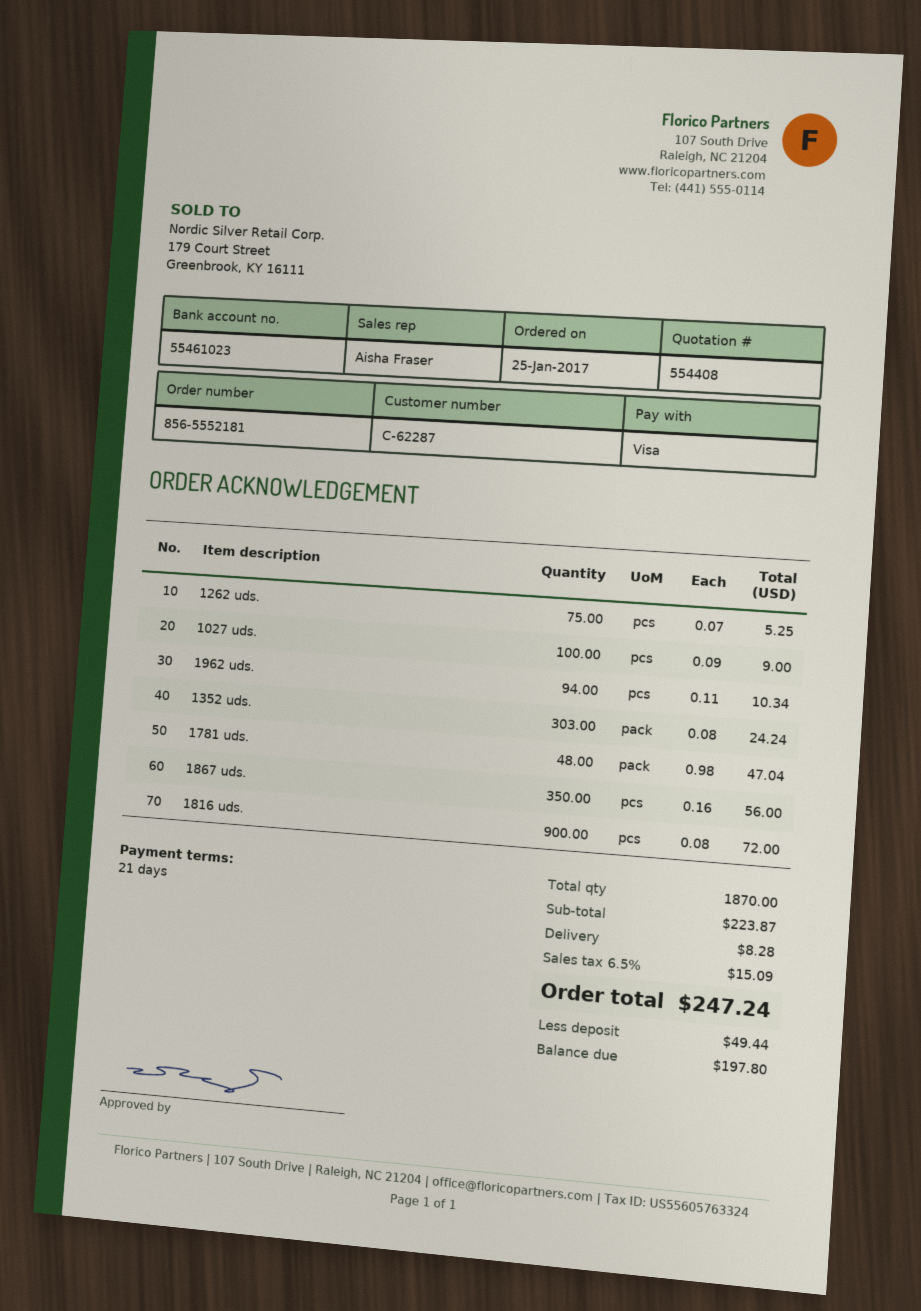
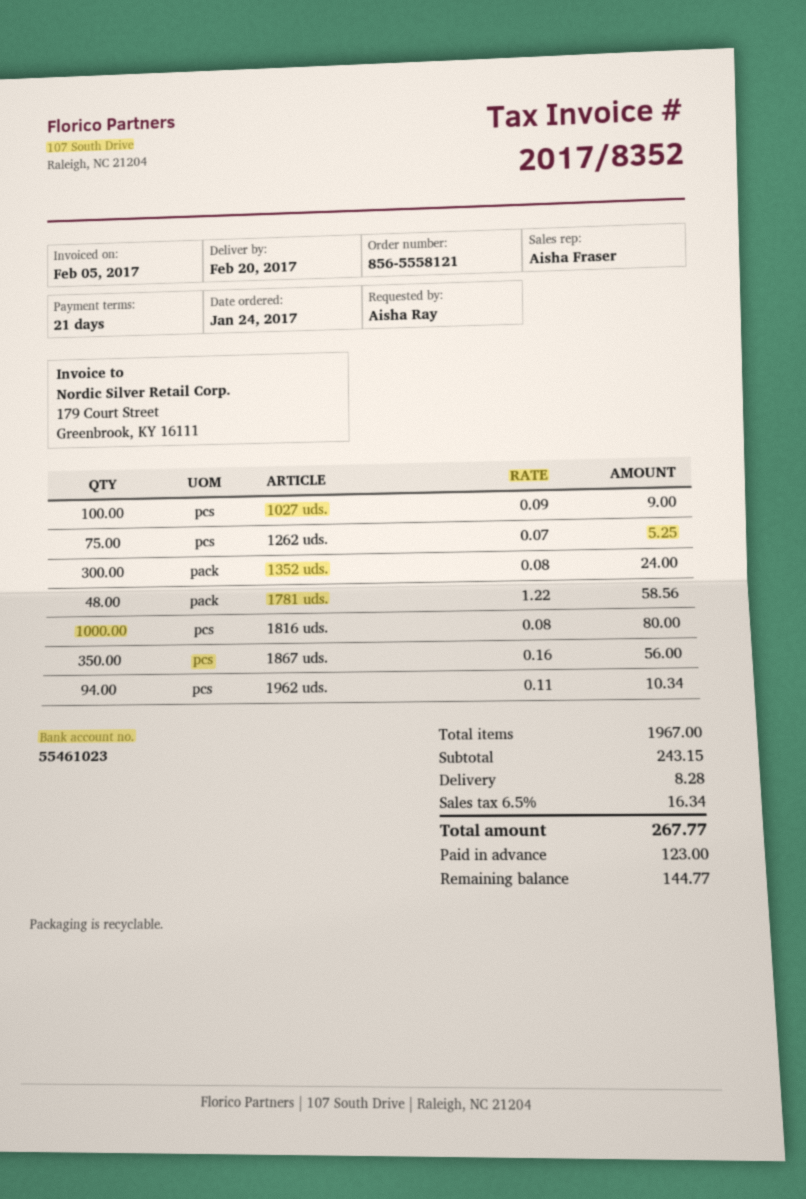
order number: 856-5552181 -> 856-5558121
order date: 2017-01-25 -> 2017-01-24
1352 uds.: 303 x 0.08 = 24.24 -> 300 x 0.08 = 24.00
1781 uds.: 48 x 0.98 = 47.04 -> 48 x 1.22 = 58.56
1816 uds.: 900 x 0.08 = 72.00 -> 1000 x 0.08 = 80.00
total quantity: 1870 -> 1967
subtotal: 223.87 -> 243.15
tax: 6.5% = 15.09 -> 6.5% = 16.34
total: 247.24 -> 267.77
deposit: 49.44 -> 123.00
balance: 197.80 -> 144.77

